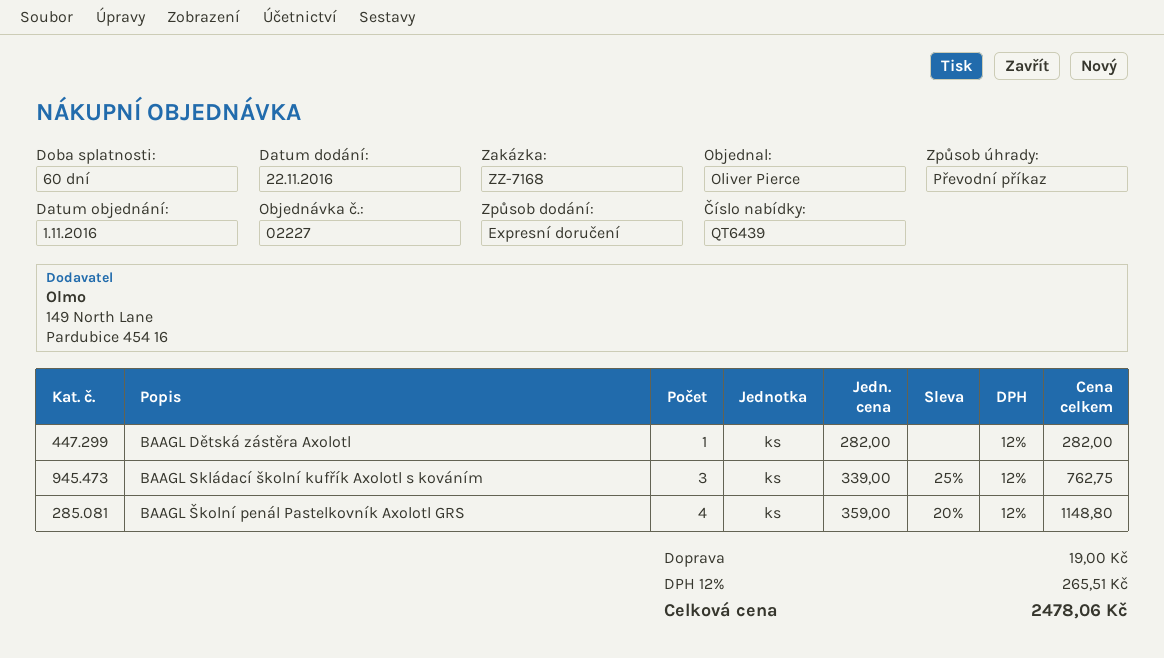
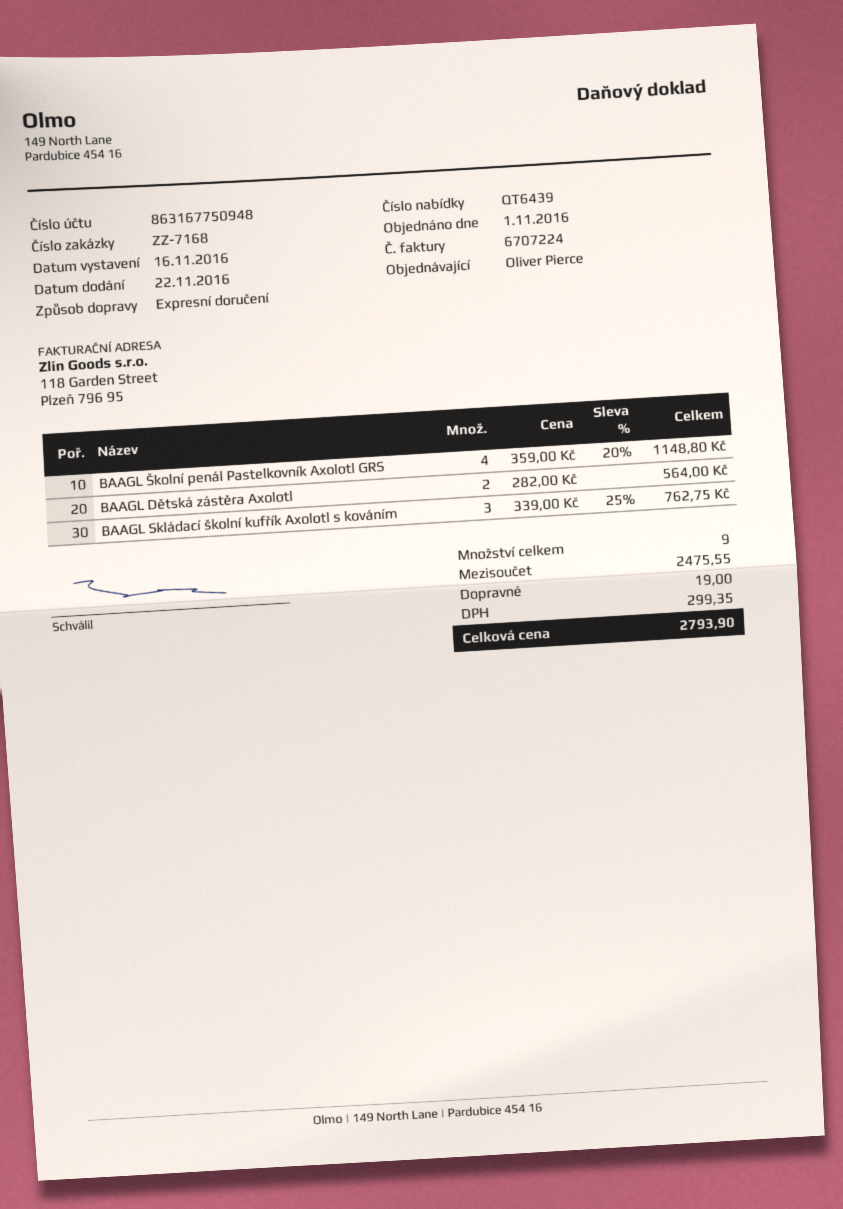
BAAGL Dětská zástěra Axolotl: 1 x 282.00 = 282.00 -> 2 x 282.00 = 564.00
tax: 265.51 -> 299.35
total: 2478.06 -> 2793.90

